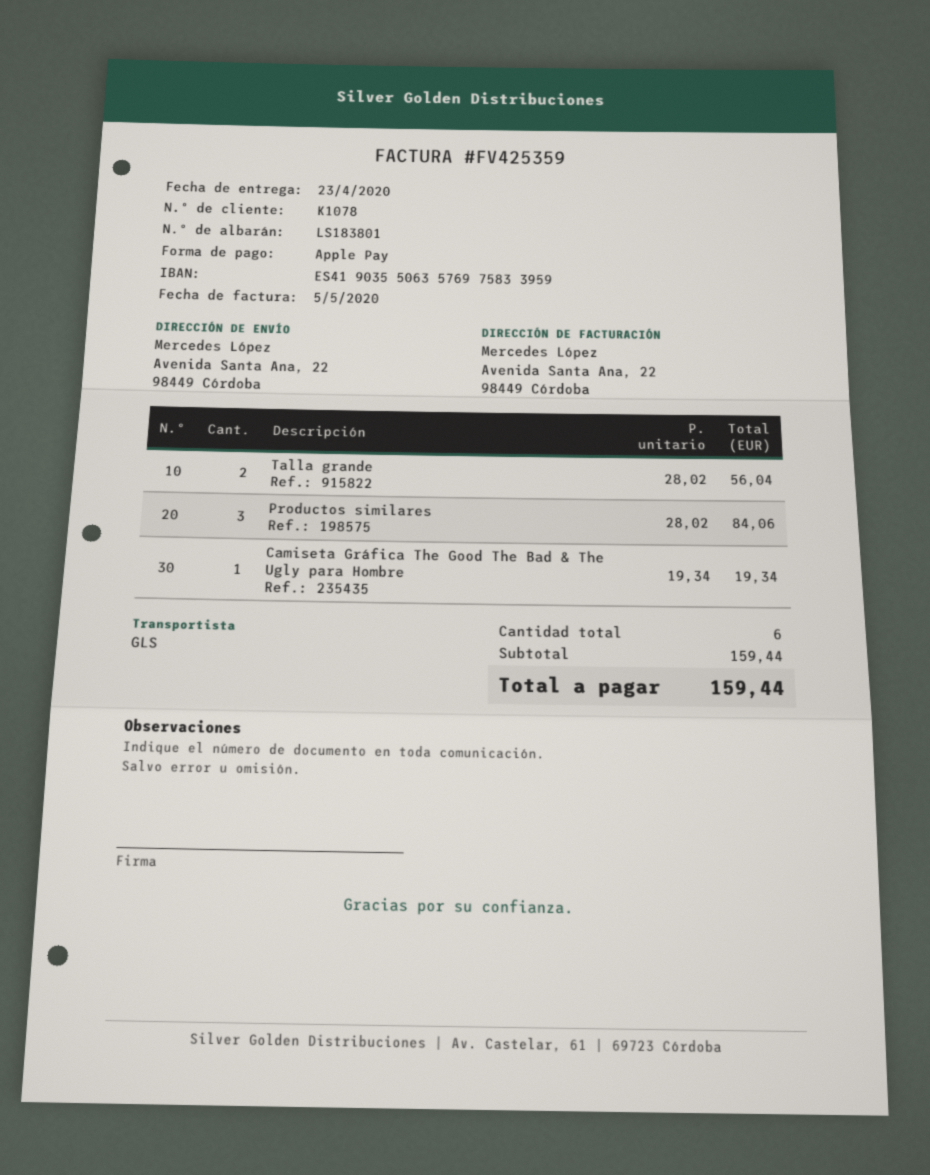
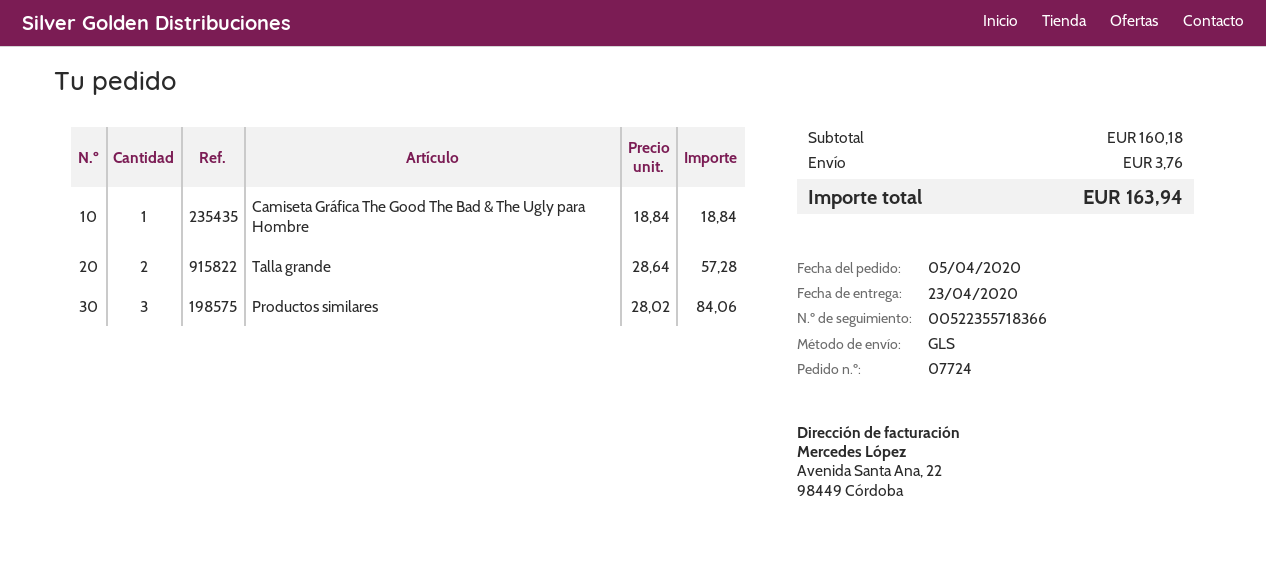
Talla grande: 2 x 28.02 = 56.04 -> 2 x 28.64 = 57.28
Camiseta Gráfica The Good The Bad & The Ugly para Hombre: 1 x 19.34 = 19.34 -> 1 x 18.84 = 18.84
subtotal: 159.44 -> 160.18
shipping: none -> 3.76
total: 159.44 -> 163.94

